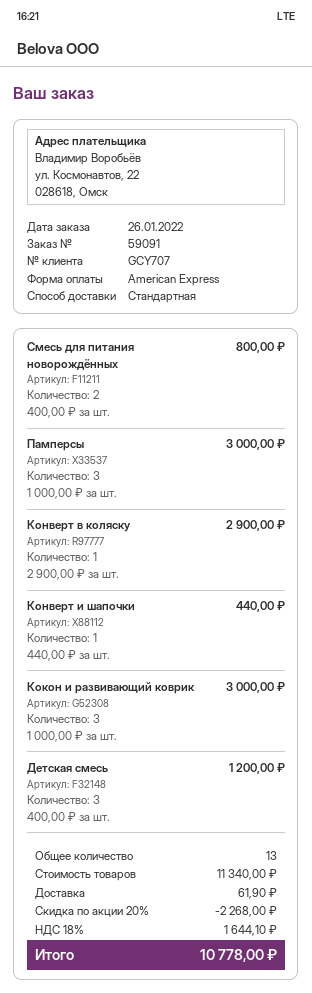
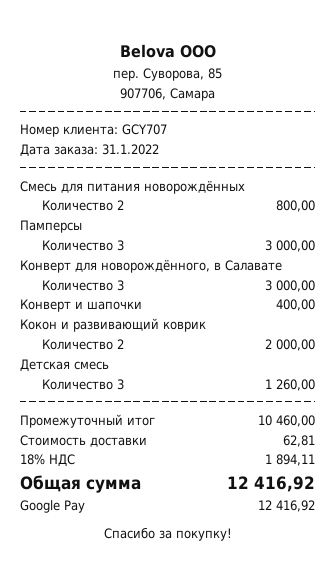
order date: 2022-01-26 -> 2022-01-31
payment method: American Express -> Google Pay
Конверт в коляску: 1 for 2900.00 -> none
Конверт и шапочки: 1 for 440.00 -> 1 for 400.00
Кокон и развивающий коврик: 3 for 3000.00 -> 2 for 2000.00
Детская смесь: 3 for 1200.00 -> 3 for 1260.00
Конверт для новорождённого, в Салавате: none -> 3 for 3000.00
subtotal: 11340.00 -> 10460.00
discount: 20% = 2268.00 -> none
shipping: 61.90 -> 62.81
tax: 18% = 1644.10 -> 18% = 1894.11
total: 10778.00 -> 12416.92

